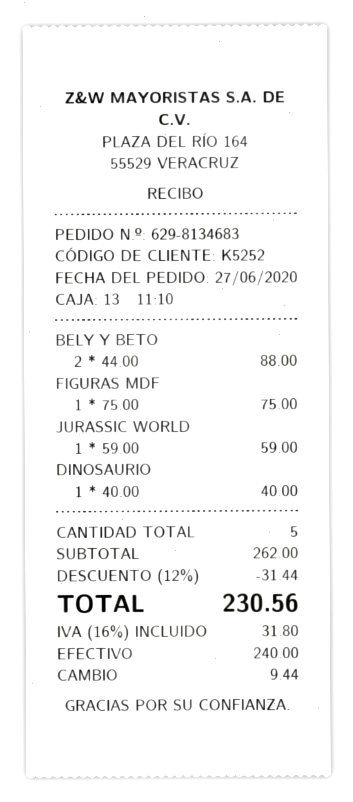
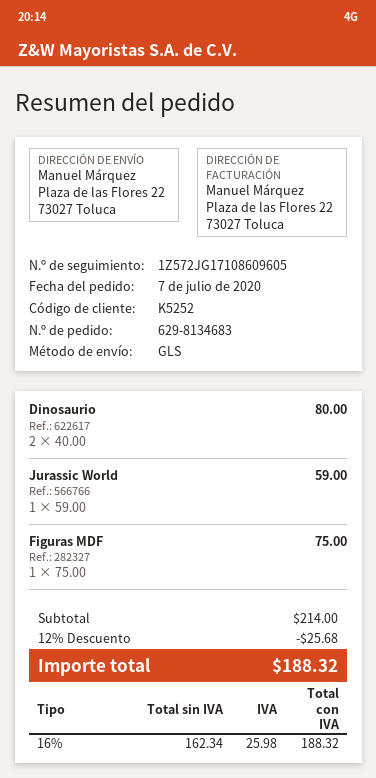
order date: 2020-06-27 -> 2020-07-07
BELY Y BETO: 2 x 44.00 = 88.00 -> none
DINOSAURIO: 1 x 40.00 = 40.00 -> 2 x 40.00 = 80.00
subtotal: 262.00 -> 214.00
discount: 12% = 31.44 -> 12% = 25.68
tax: 16% = 31.80 -> 16% = 25.98
total: 230.56 -> 188.32

